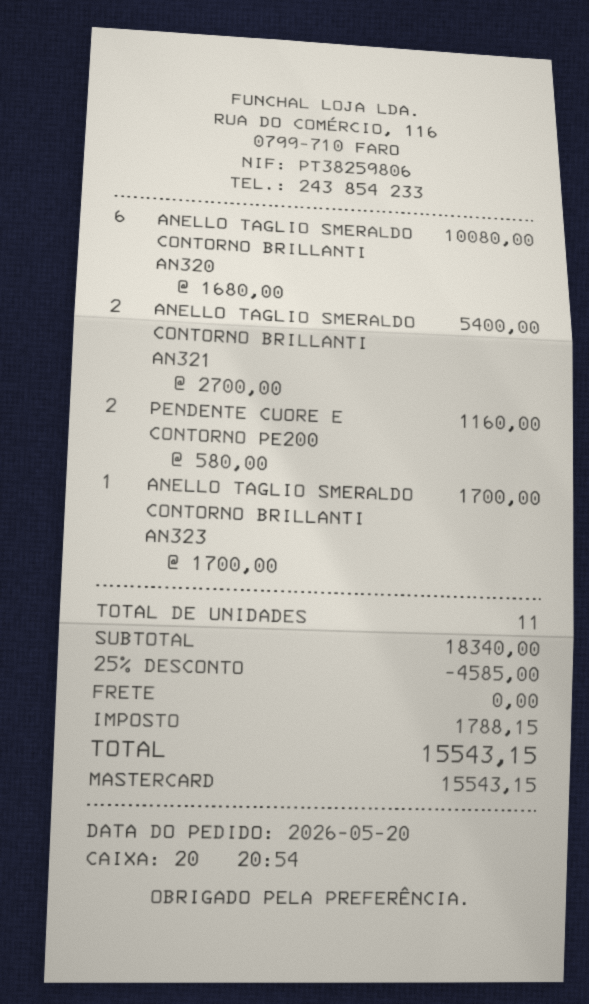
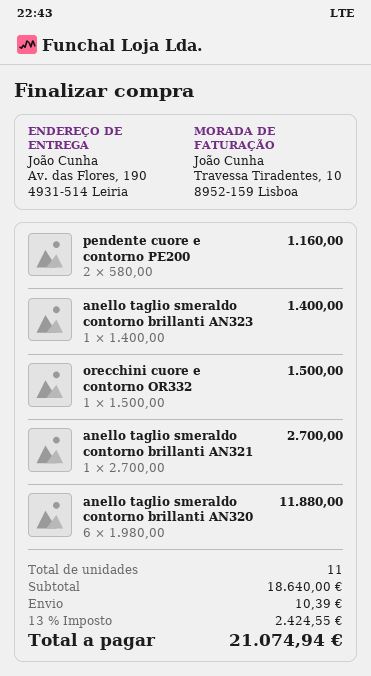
ANELLO TAGLIO SMERALDO CONTORNO BRILLANTI AN320: 6 x 1680.00 = 10080.00 -> 6 x 1980.00 = 11880.00
ANELLO TAGLIO SMERALDO CONTORNO BRILLANTI AN321: 2 x 2700.00 = 5400.00 -> 1 x 2700.00 = 2700.00
ANELLO TAGLIO SMERALDO CONTORNO BRILLANTI AN323: 1 x 1700.00 = 1700.00 -> 1 x 1400.00 = 1400.00
orecchini cuore e contorno OR332: none -> 1 x 1500.00 = 1500.00
subtotal: 18340.00 -> 18640.00
discount: 25% = 4585.00 -> none
shipping: 0.00 -> 10.39
tax: 1788.15 -> 2424.55
total: 15543.15 -> 21074.94

